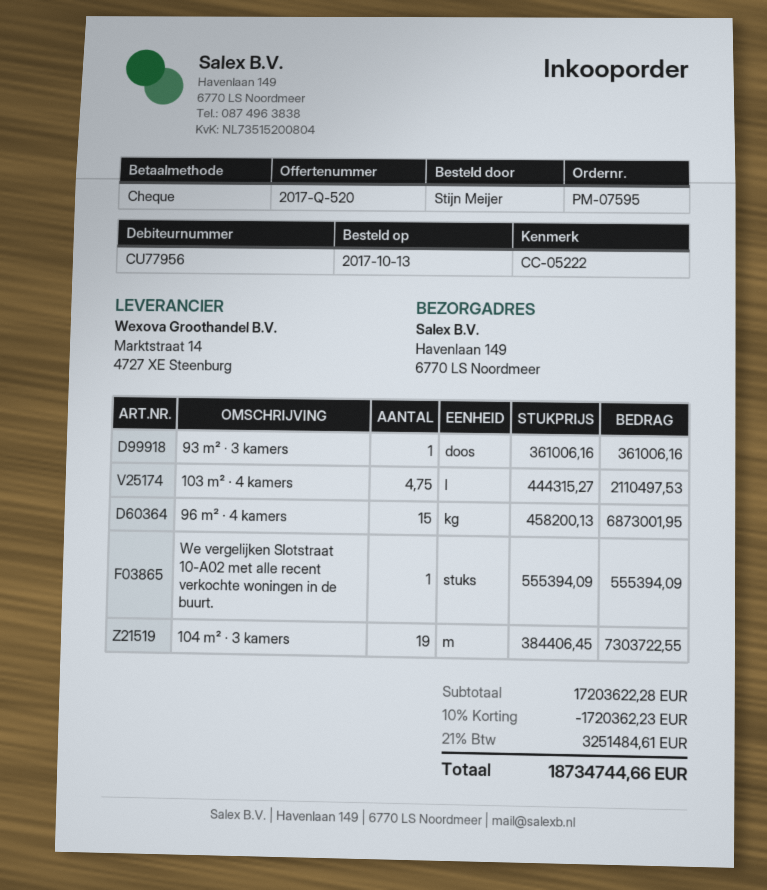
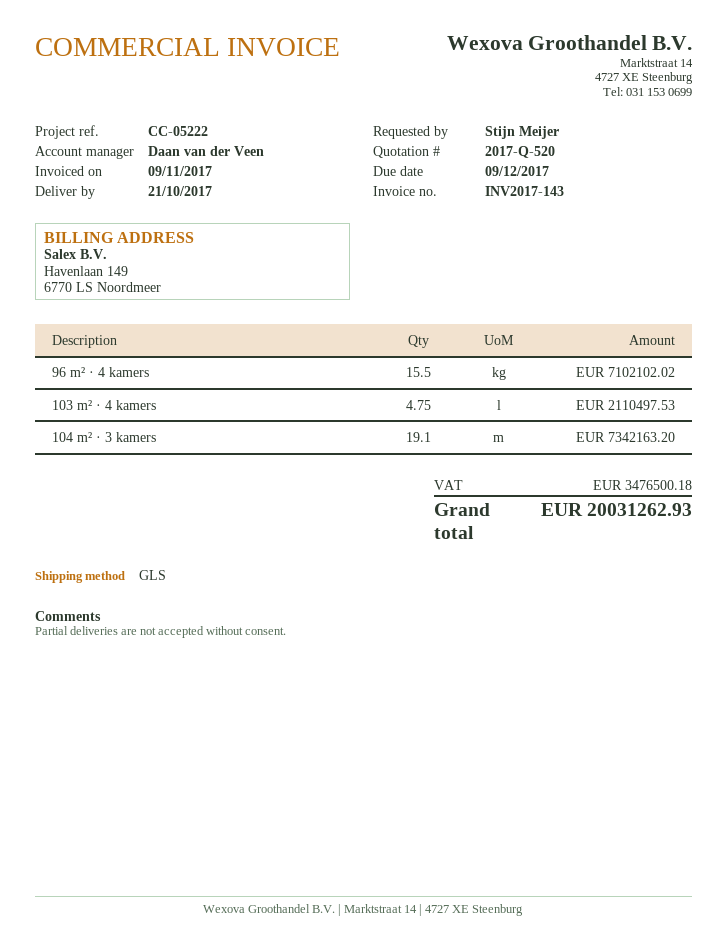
93 m² · 3 kamers: 1 for 361006.16 -> none
96 m² · 4 kamers: 15 for 6873001.95 -> 15.5 for 7102102.02
We vergelijken Slotstraat 10-A02 met alle recent verkochte woningen in de buurt.: 1 for 555394.09 -> none
104 m² · 3 kamers: 19 for 7303722.55 -> 19.1 for 7342163.20
discount: 10% = 1720362.23 -> none
tax: 3251484.61 -> 3476500.18
total: 18734744.66 -> 20031262.93

